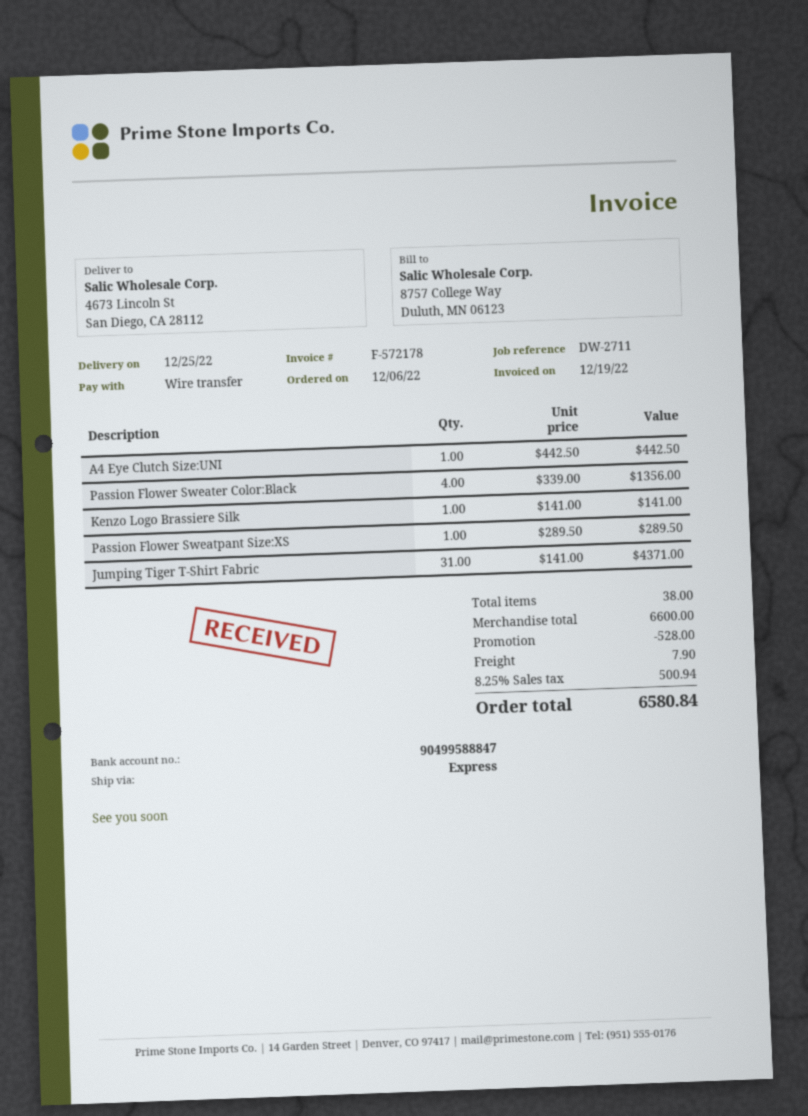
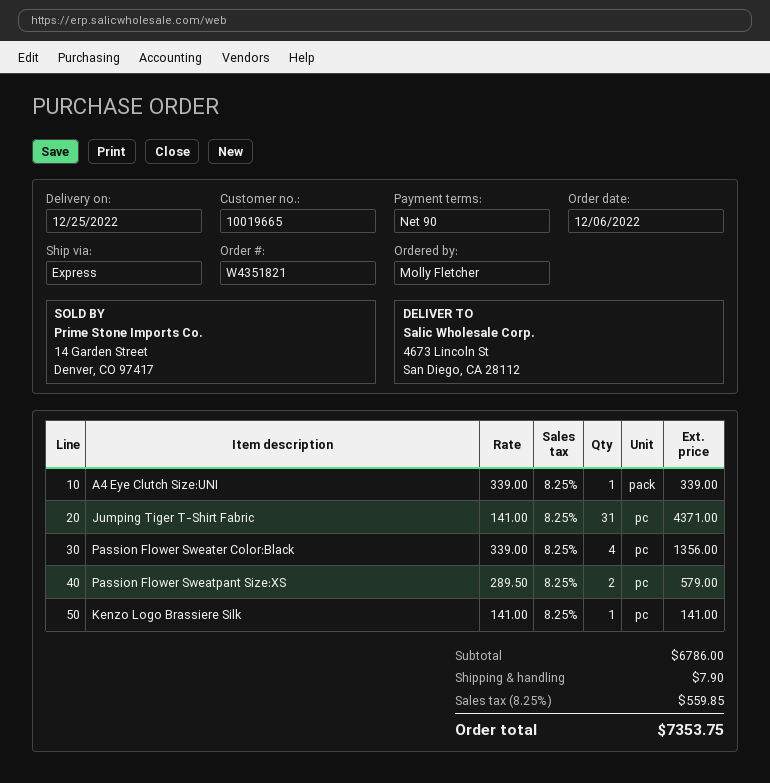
A4 Eye Clutch Size:UNI: 1 x 442.50 = 442.50 -> 1 x 339.00 = 339.00
Passion Flower Sweatpant Size:XS: 1 x 289.50 = 289.50 -> 2 x 289.50 = 579.00
subtotal: 6600.00 -> 6786.00
discount: 528.00 -> none
tax: 8.25% = 500.94 -> 8.25% = 559.85
total: 6580.84 -> 7353.75

